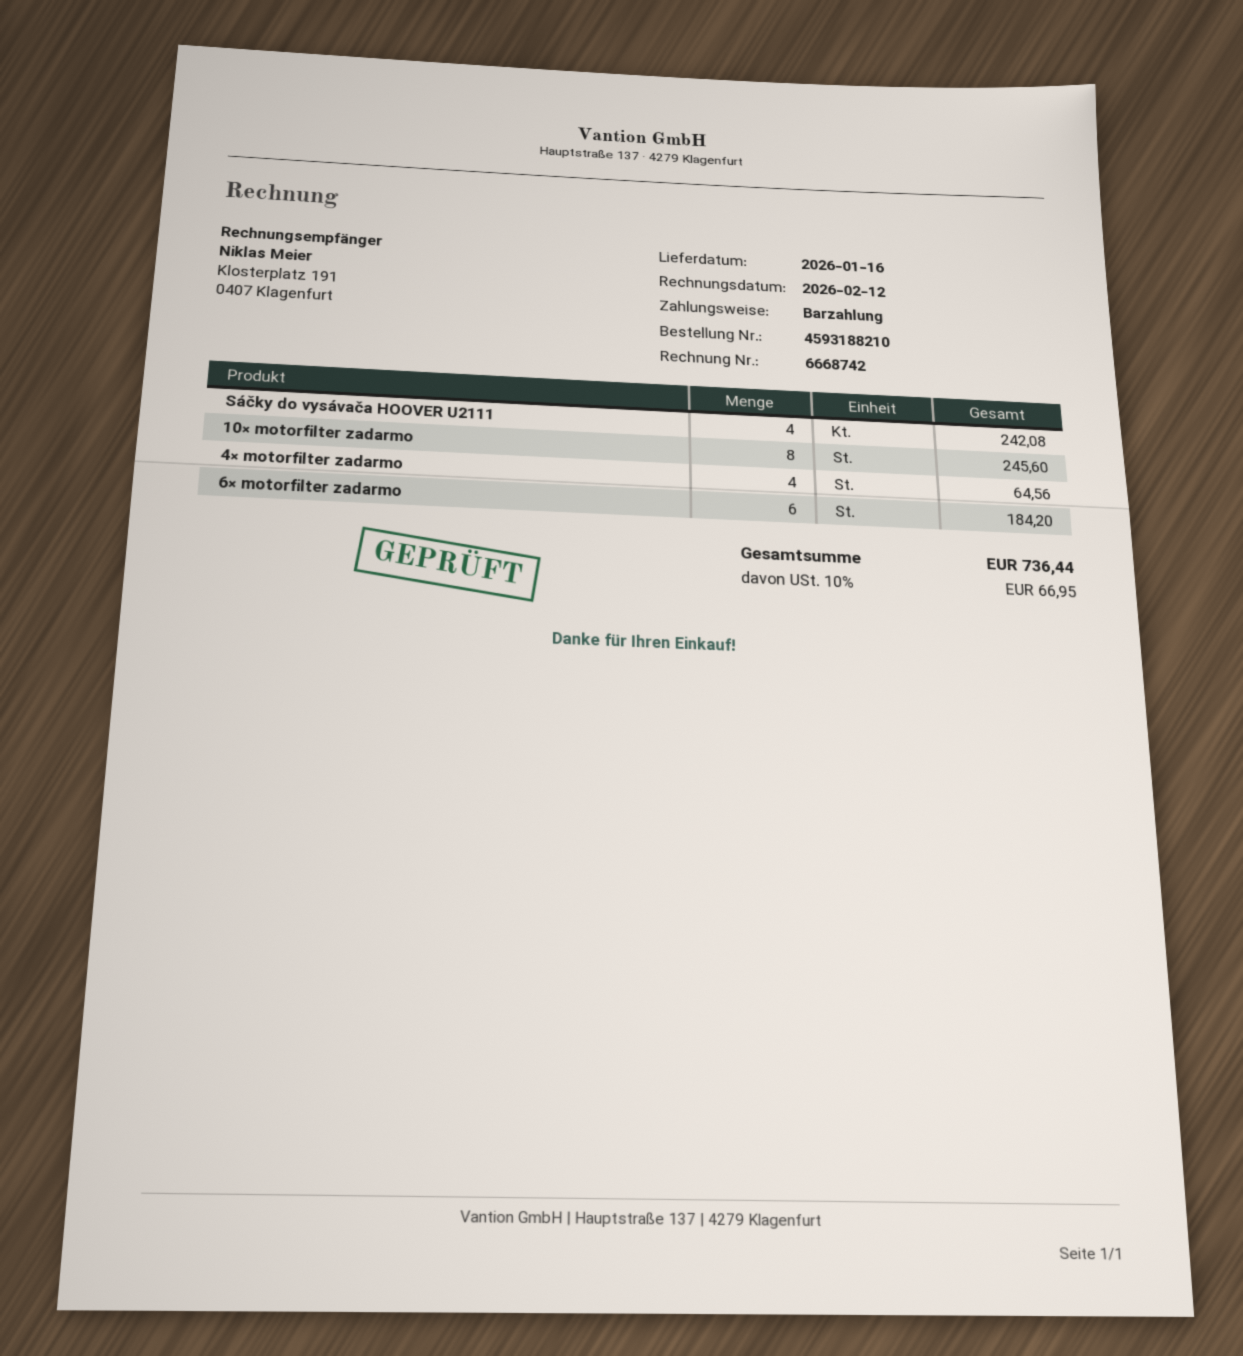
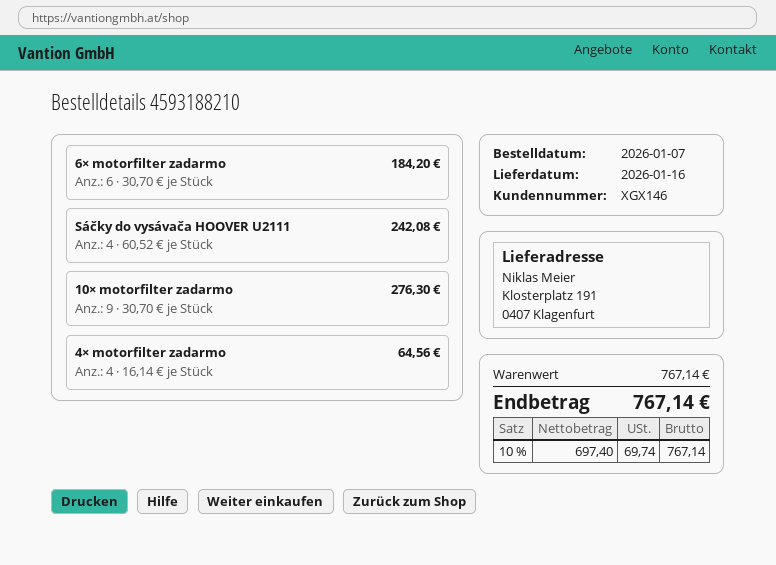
10× motorfilter zadarmo: 8 for 245.60 -> 9 for 276.30
tax: 10% = 66.95 -> 10% = 69.74
total: 736.44 -> 767.14

